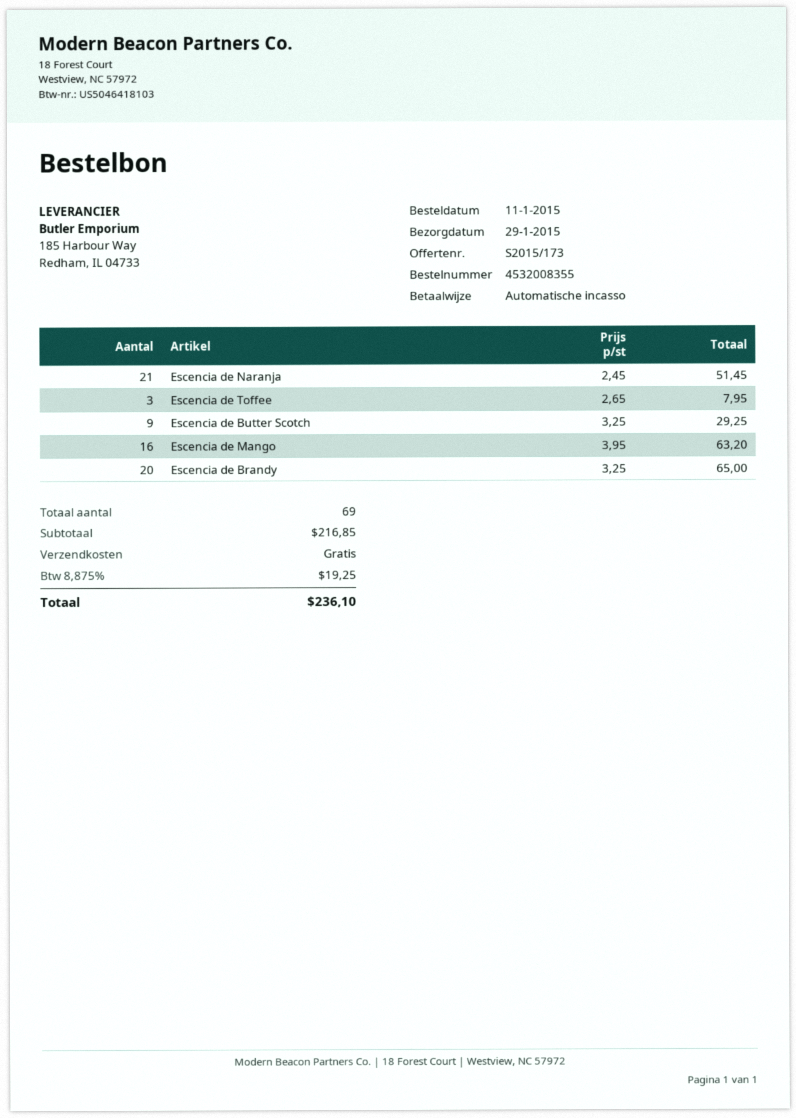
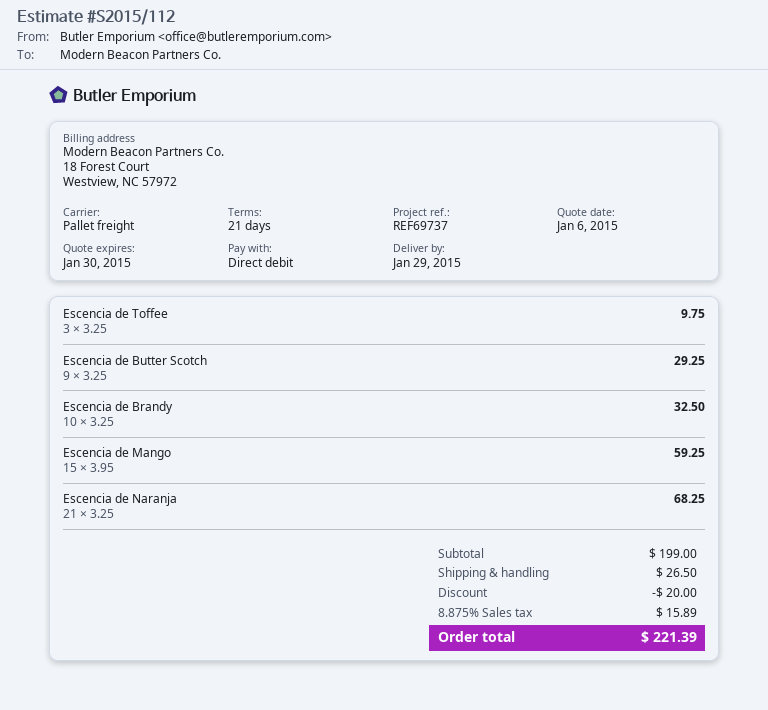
quote number: S2015/173 -> S2015/112
Escencia de Naranja: 21 x 2.45 = 51.45 -> 21 x 3.25 = 68.25
Escencia de Toffee: 3 x 2.65 = 7.95 -> 3 x 3.25 = 9.75
Escencia de Mango: 16 x 3.95 = 63.20 -> 15 x 3.95 = 59.25
Escencia de Brandy: 20 x 3.25 = 65.00 -> 10 x 3.25 = 32.50
subtotal: 216.85 -> 199.00
discount: none -> 20.00
shipping: 0.00 -> 26.50
tax: 8.875% = 19.25 -> 8.875% = 15.89
total: 236.10 -> 221.39

